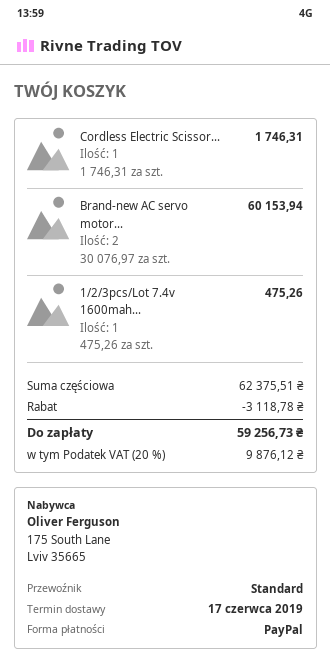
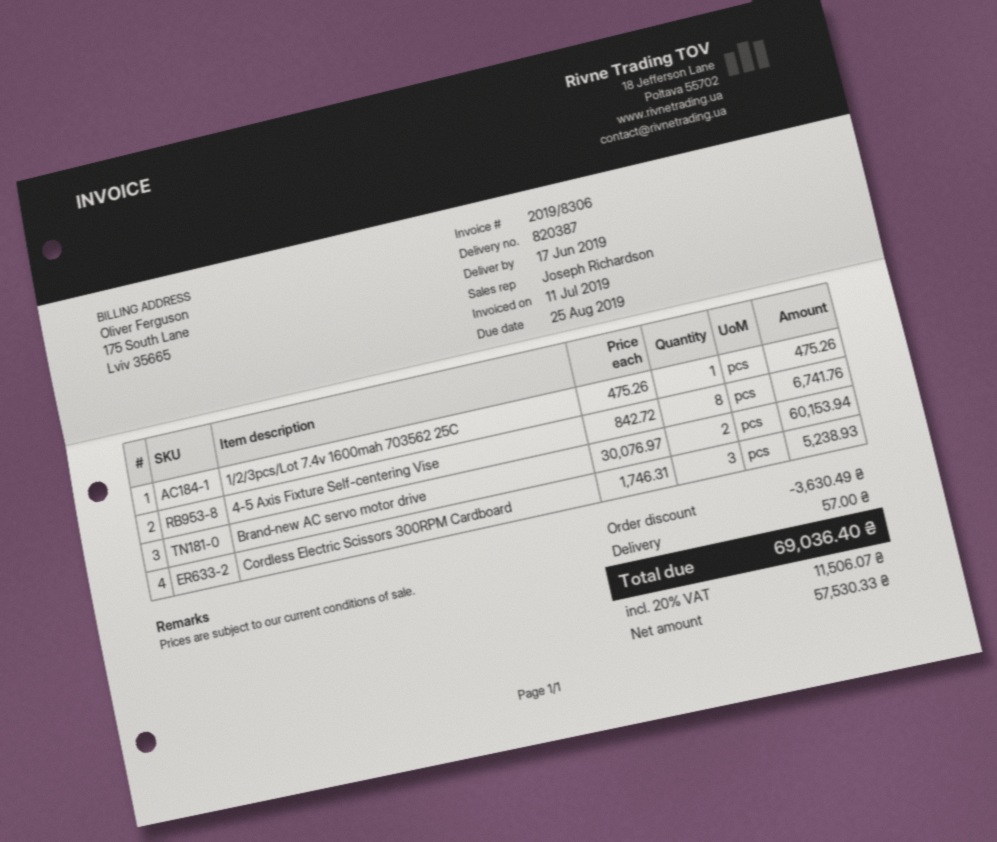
Cordless Electric Scissor...: 1 x 1746.31 = 1746.31 -> 3 x 1746.31 = 5238.93
4-5 Axis Fixture Self-centering Vise: none -> 8 x 842.72 = 6741.76
discount: 3118.78 -> 3630.49
shipping: none -> 57.00
tax: 20% = 9876.12 -> 20% = 11506.07
total: 59256.73 -> 69036.40

